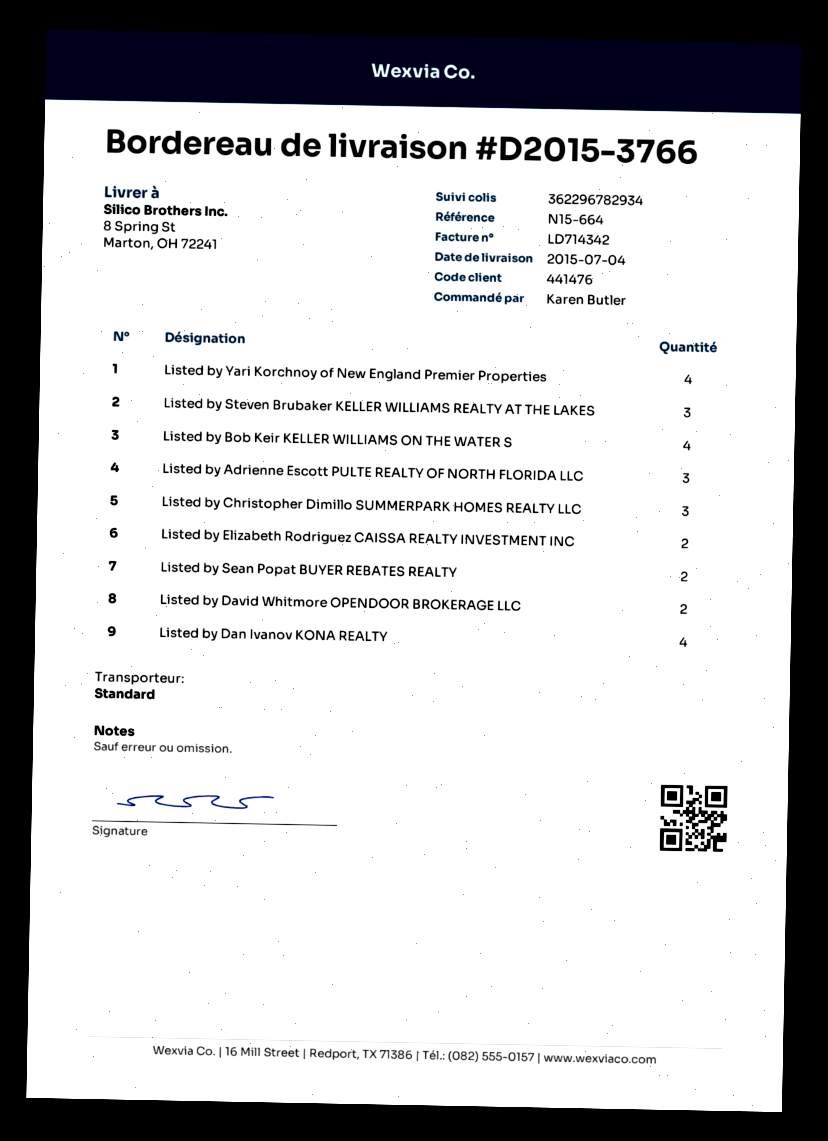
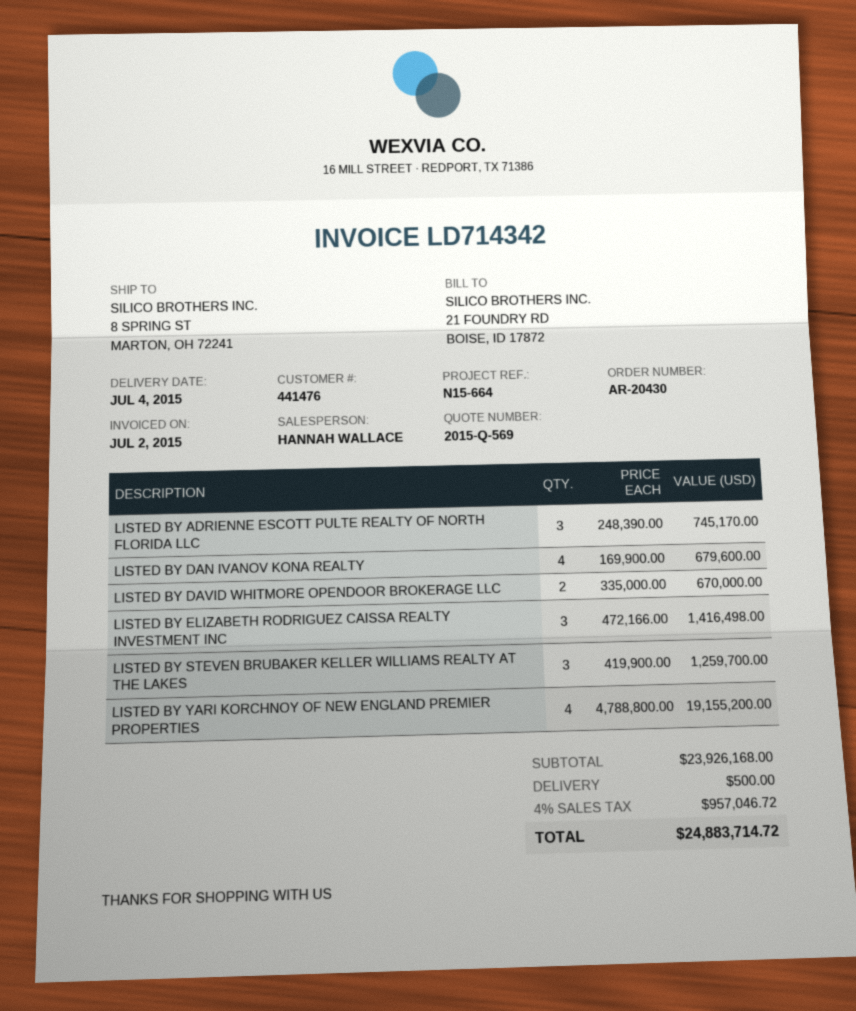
Listed by Bob Keir KELLER WILLIAMS ON THE WATER S: 4 -> none
Listed by Christopher Dimillo SUMMERPARK HOMES REALTY LLC: 3 -> none
Listed by Elizabeth Rodriguez CAISSA REALTY INVESTMENT INC: 2 -> 3
Listed by Sean Popat BUYER REBATES REALTY: 2 -> none

